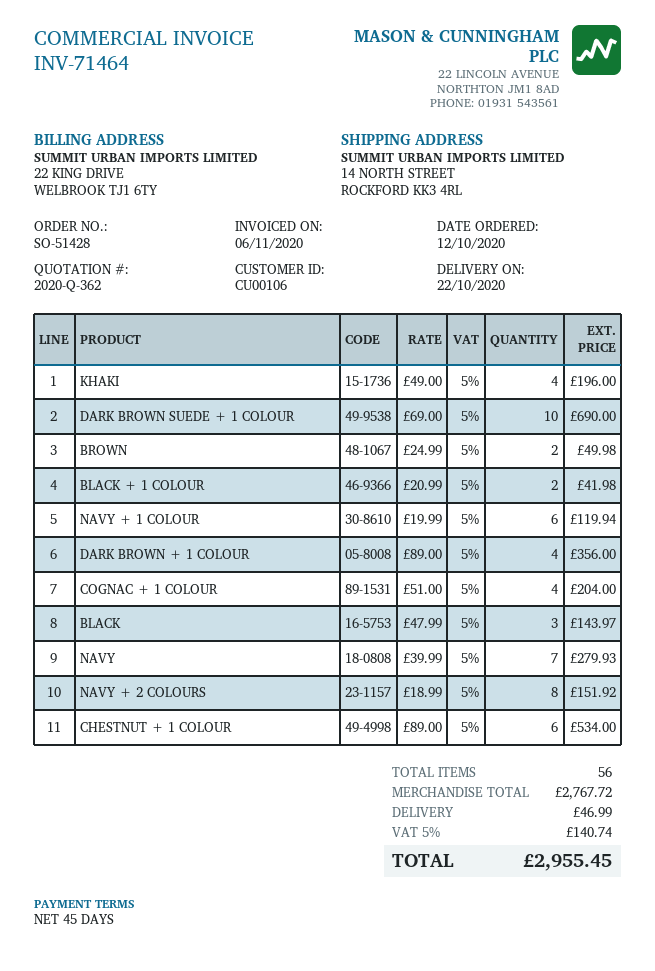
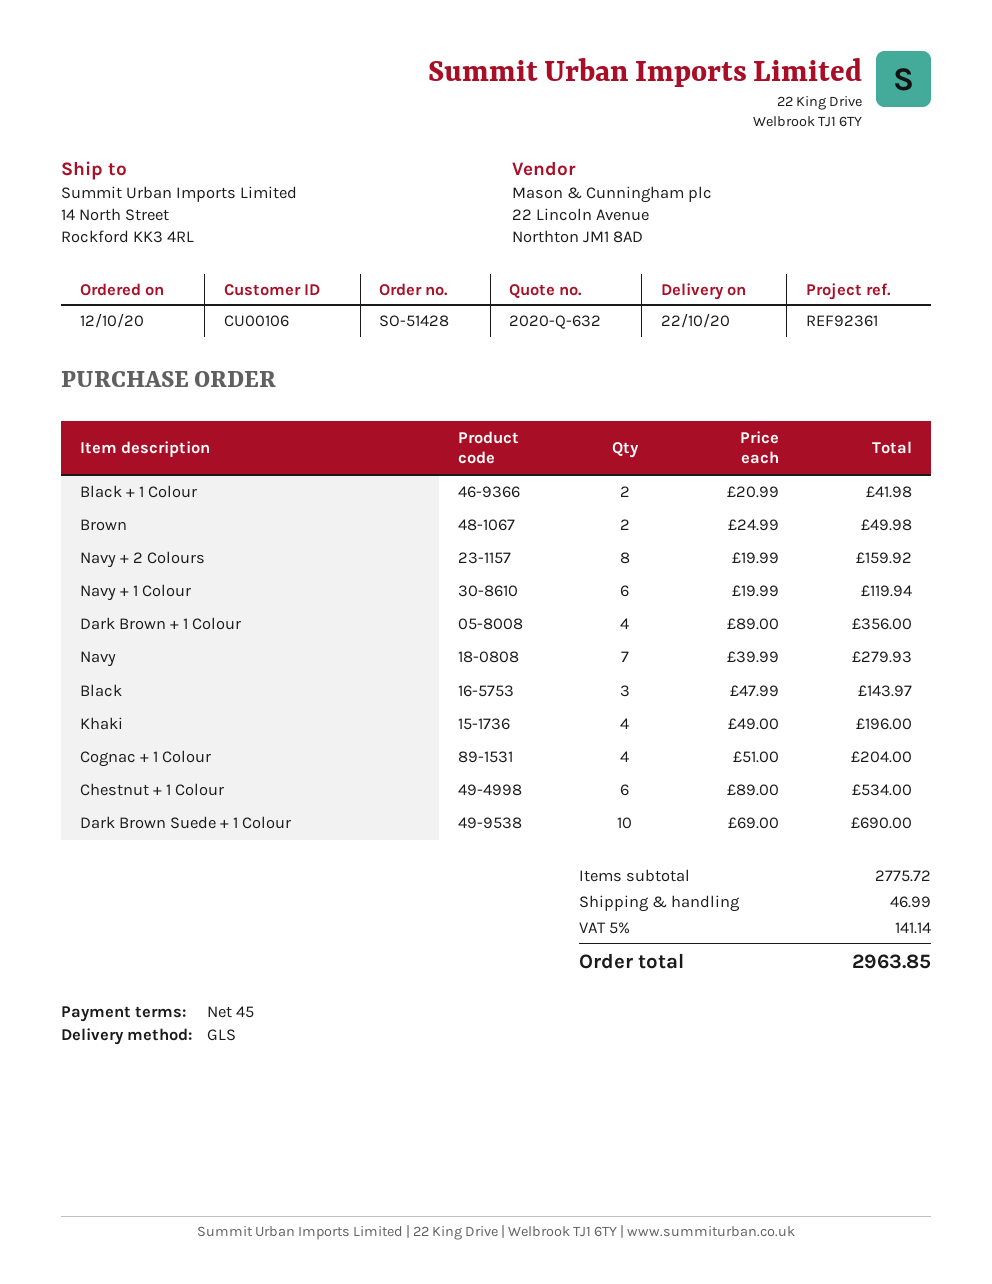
quote number: 2020-Q-362 -> 2020-Q-632
NAVY + 2 COLOURS: 8 x 18.99 = 151.92 -> 8 x 19.99 = 159.92
subtotal: 2767.72 -> 2775.72
tax: 5% = 140.74 -> 5% = 141.14
total: 2955.45 -> 2963.85

